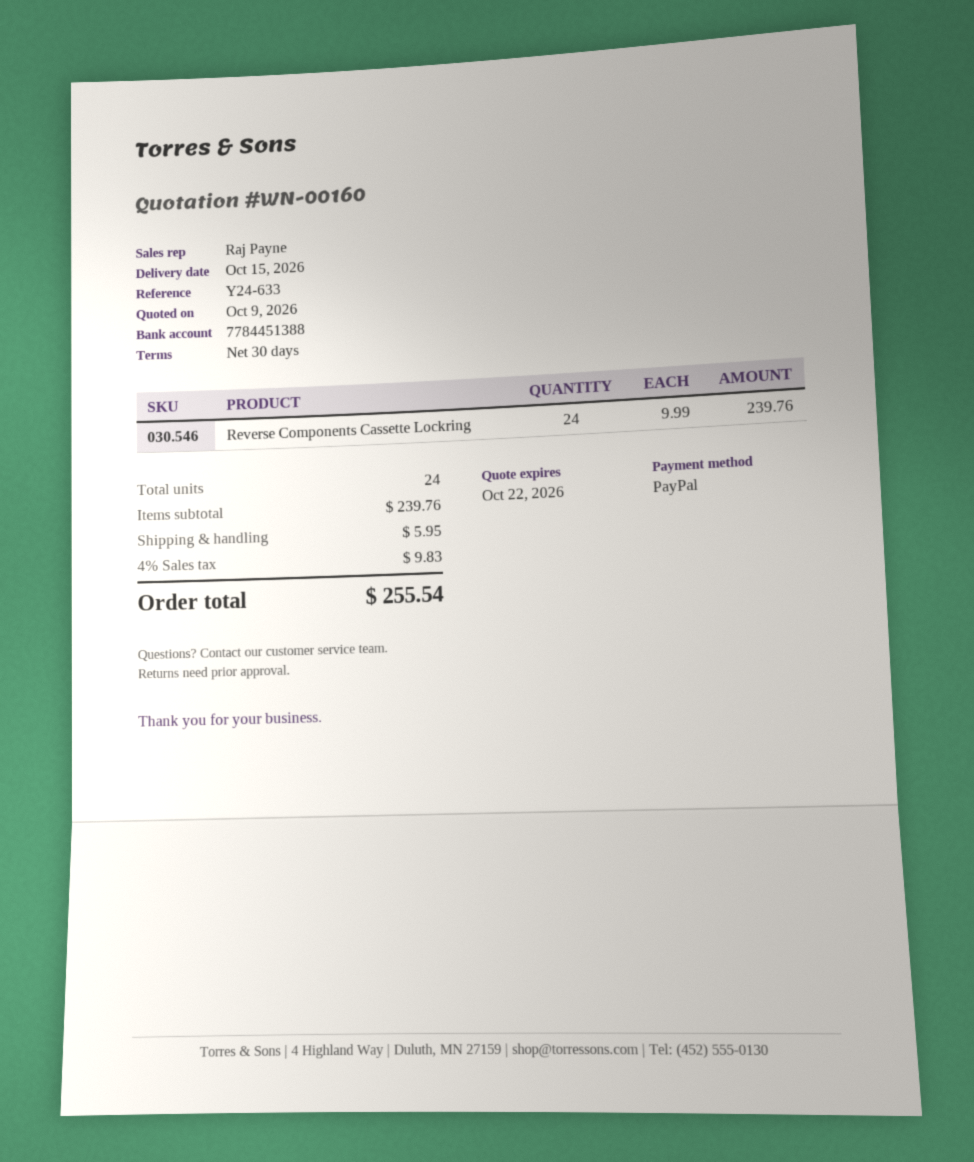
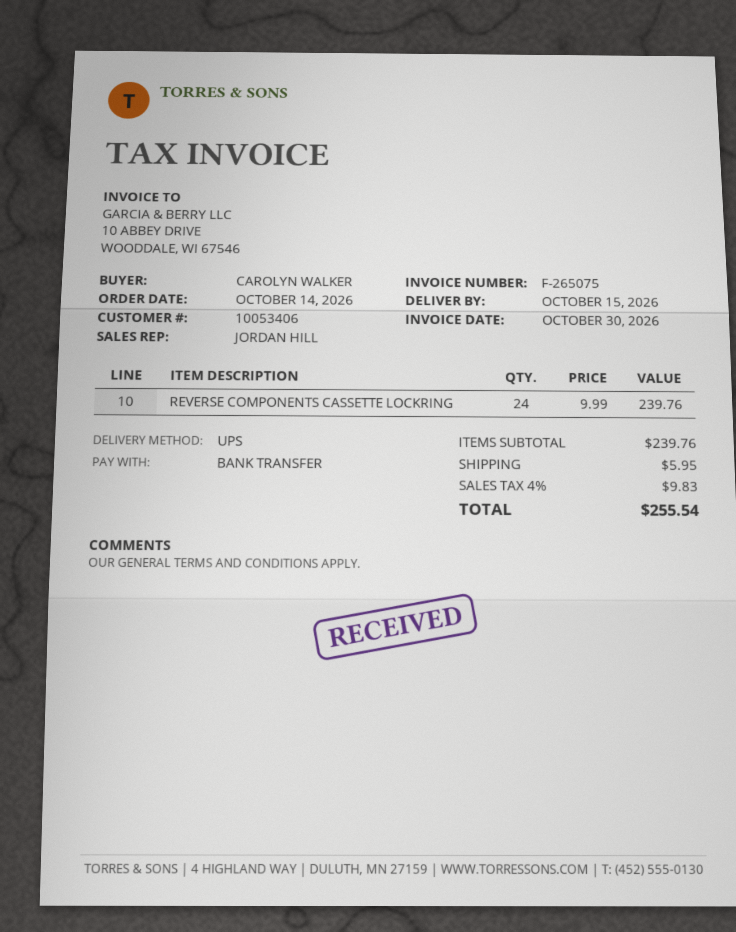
sales rep: Raj Payne -> JORDAN HILL
payment method: PayPal -> bank transfer

